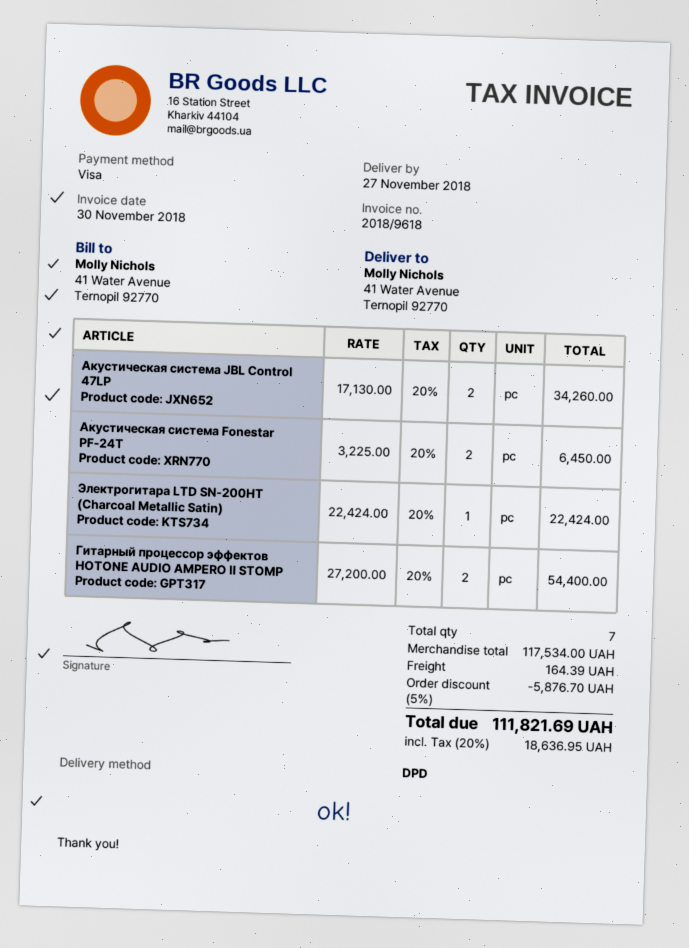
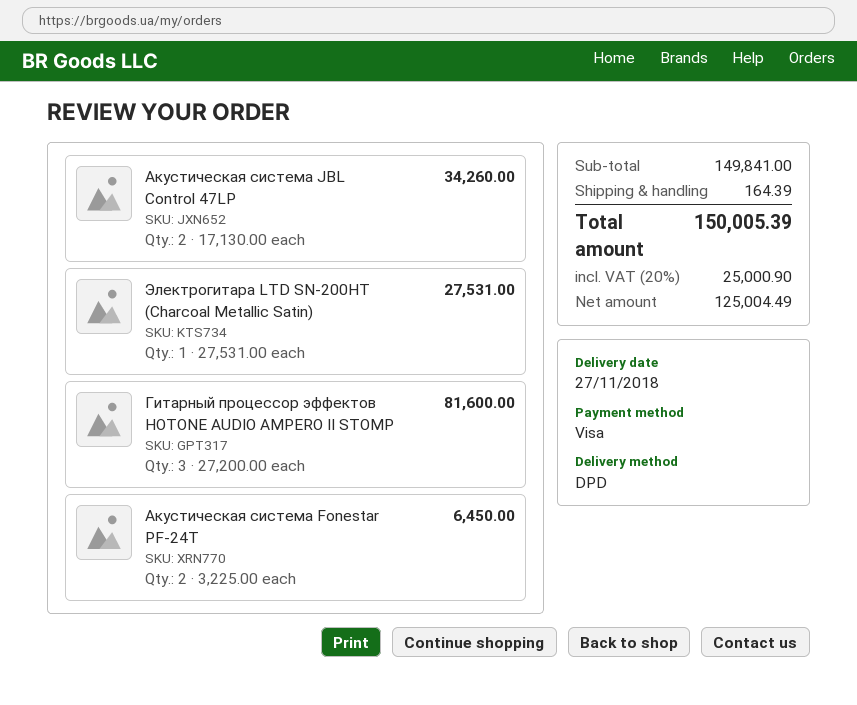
Электрогитара LTD SN-200HT (Charcoal Metallic Satin): 1 x 22424.00 = 22424.00 -> 1 x 27531.00 = 27531.00
Гитарный процессор эффектов HOTONE AUDIO AMPERO II STOMP: 2 x 27200.00 = 54400.00 -> 3 x 27200.00 = 81600.00
subtotal: 117534.00 -> 149841.00
discount: 5% = 5876.70 -> none
tax: 20% = 18636.95 -> 20% = 25000.90
total: 111821.69 -> 150005.39

